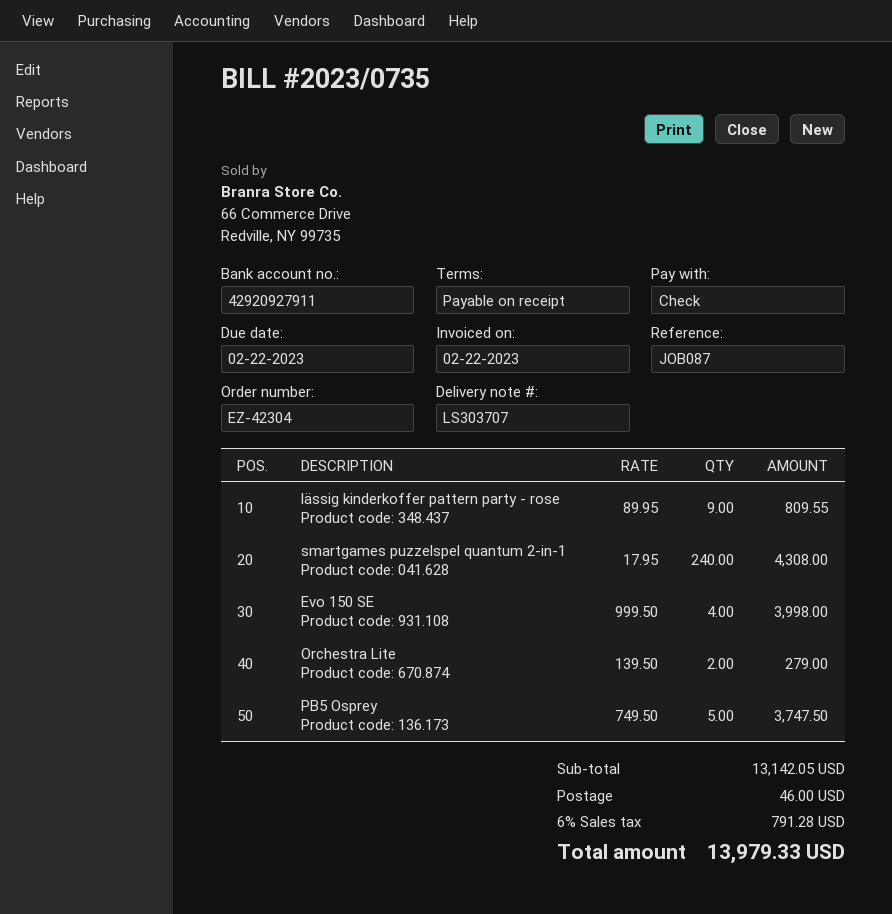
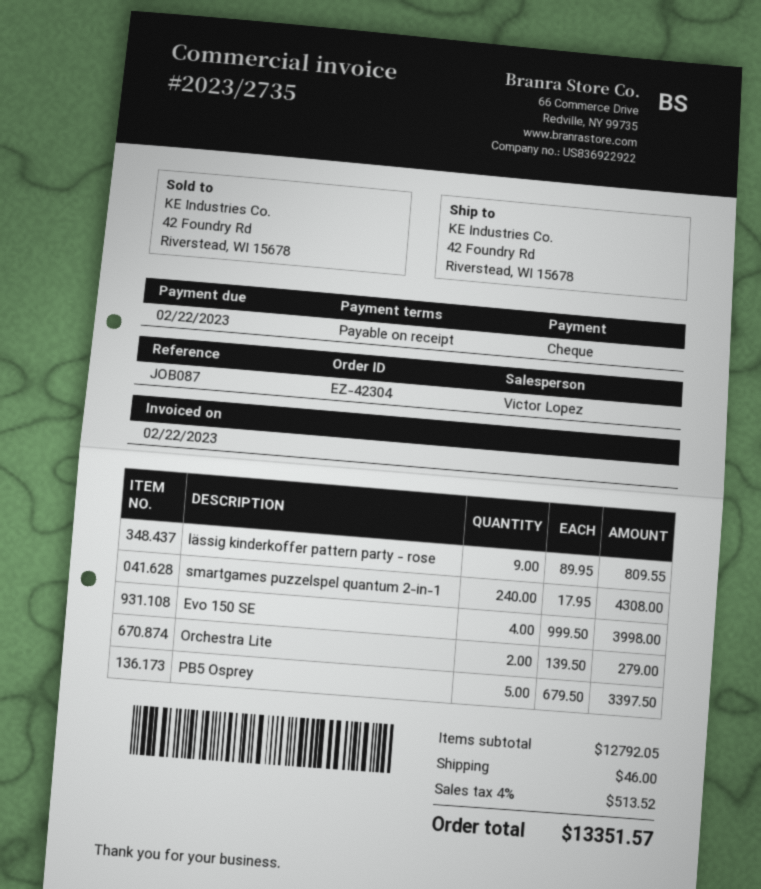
invoice number: 2023/0735 -> 2023/2735
PB5 Osprey: 5 x 749.50 = 3747.50 -> 5 x 679.50 = 3397.50
subtotal: 13142.05 -> 12792.05
tax: 6% = 791.28 -> 4% = 513.52
total: 13979.33 -> 13351.57

